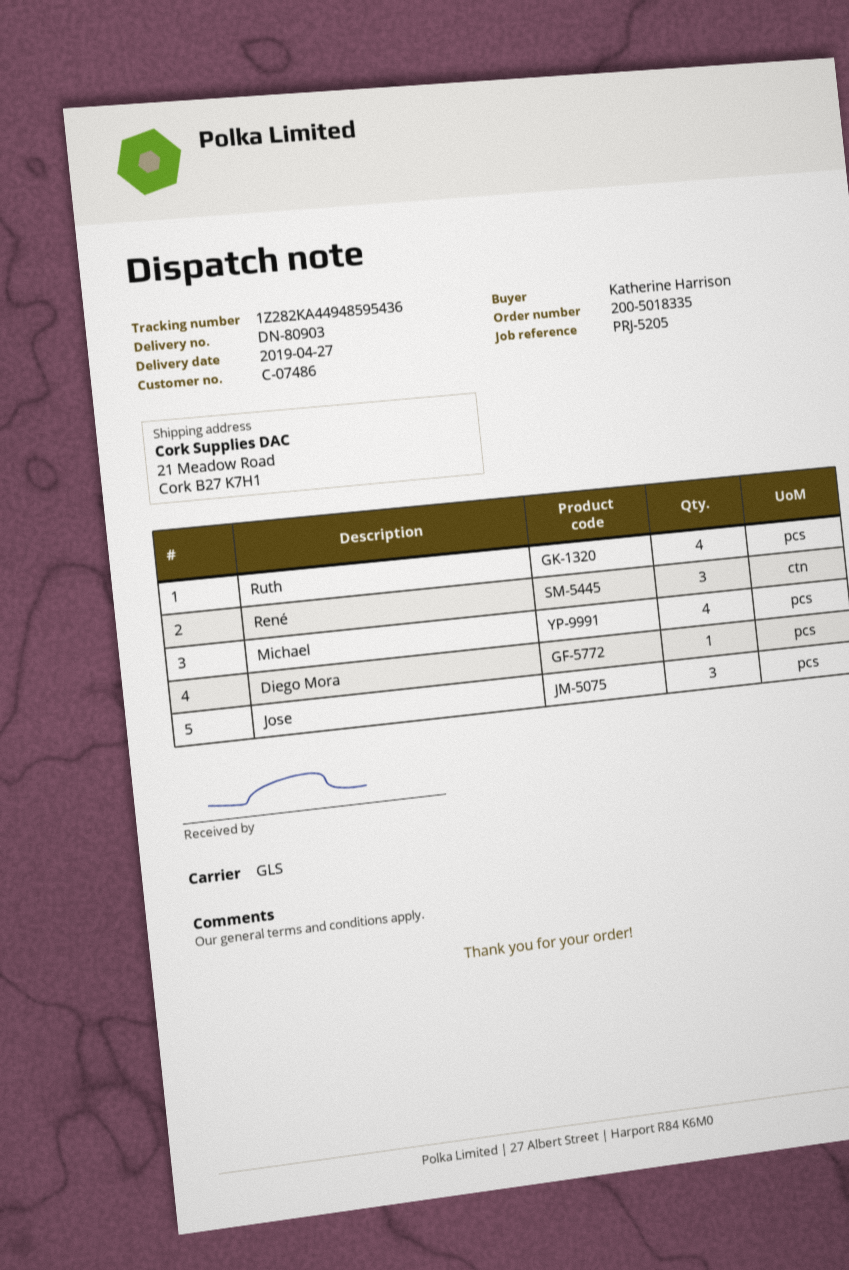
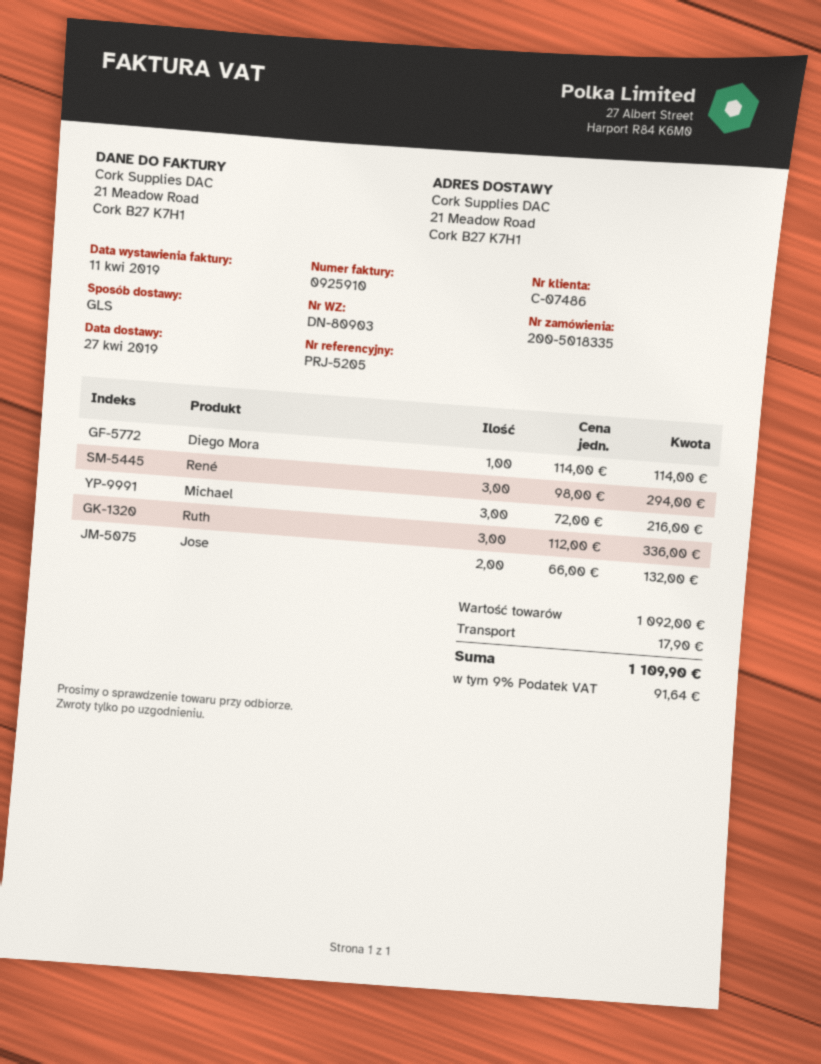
Ruth: 4 -> 3
Michael: 4 -> 3
Jose: 3 -> 2

